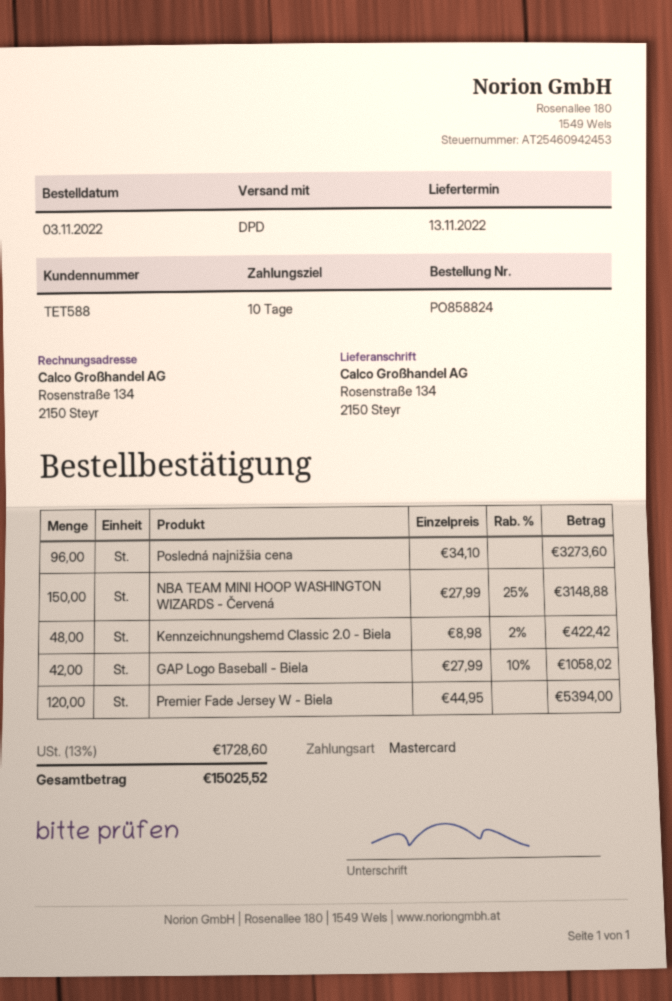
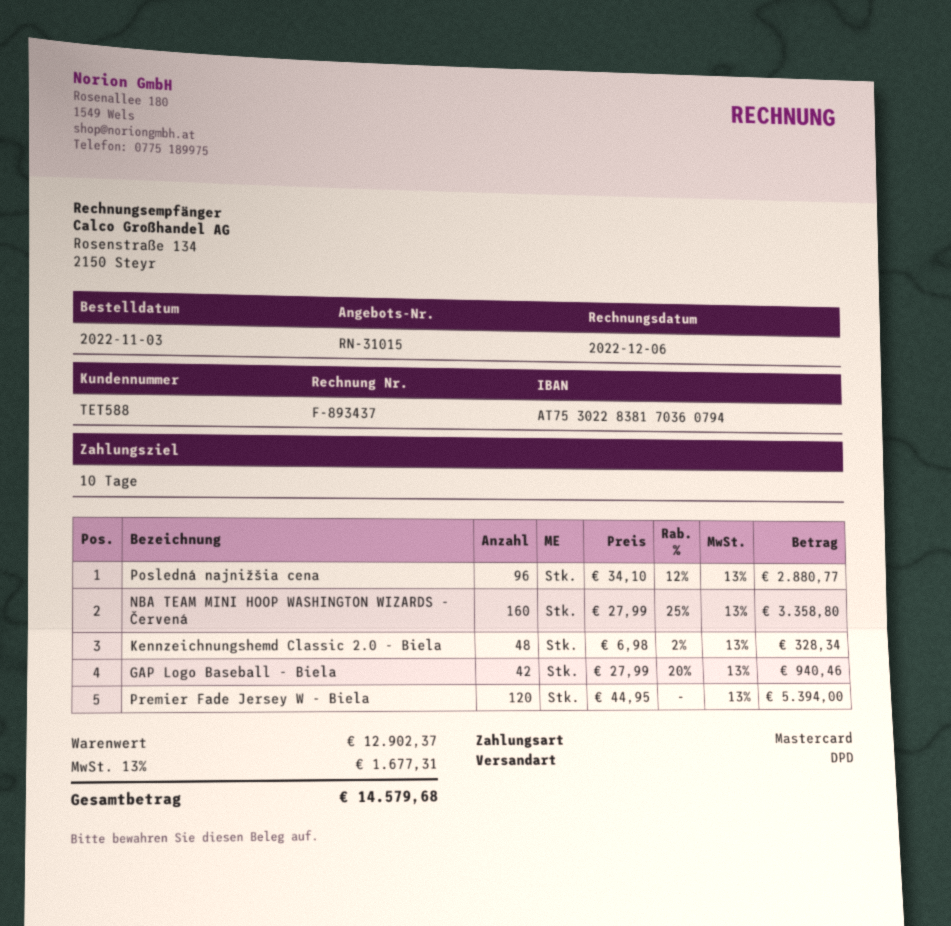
Posledná najnižšia cena: 96 x 34.10 = 3273.60 -> 96 x 34.10 - 12% = 2880.77
NBA TEAM MINI HOOP WASHINGTON WIZARDS - Červená: 150 x 27.99 - 25% = 3148.88 -> 160 x 27.99 - 25% = 3358.80
Kennzeichnungshemd Classic 2.0 - Biela: 48 x 8.98 - 2% = 422.42 -> 48 x 6.98 - 2% = 328.34
GAP Logo Baseball - Biela: 42 x 27.99 - 10% = 1058.02 -> 42 x 27.99 - 20% = 940.46
tax: 13% = 1728.60 -> 13% = 1677.31
total: 15025.52 -> 14579.68

